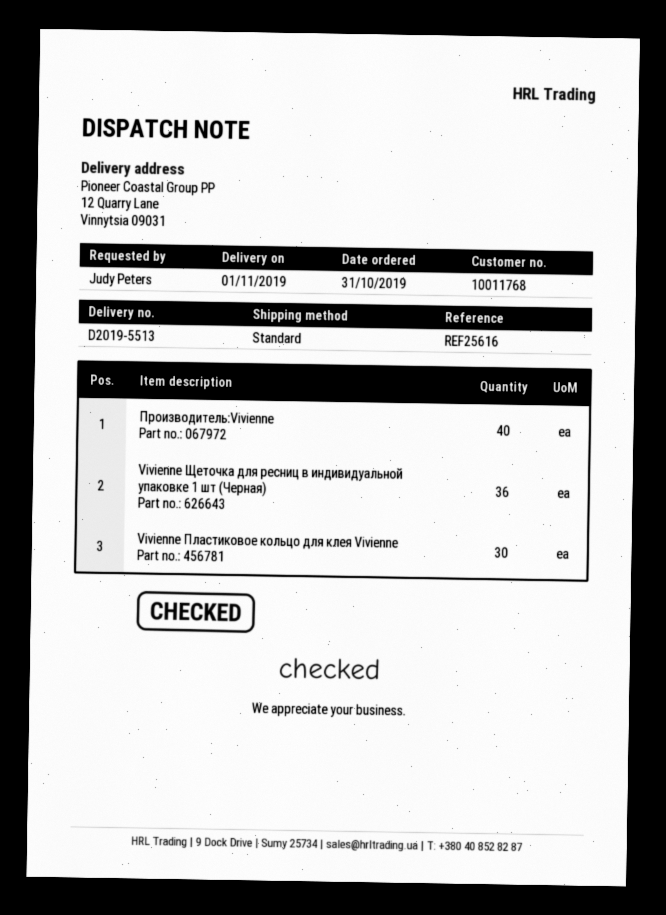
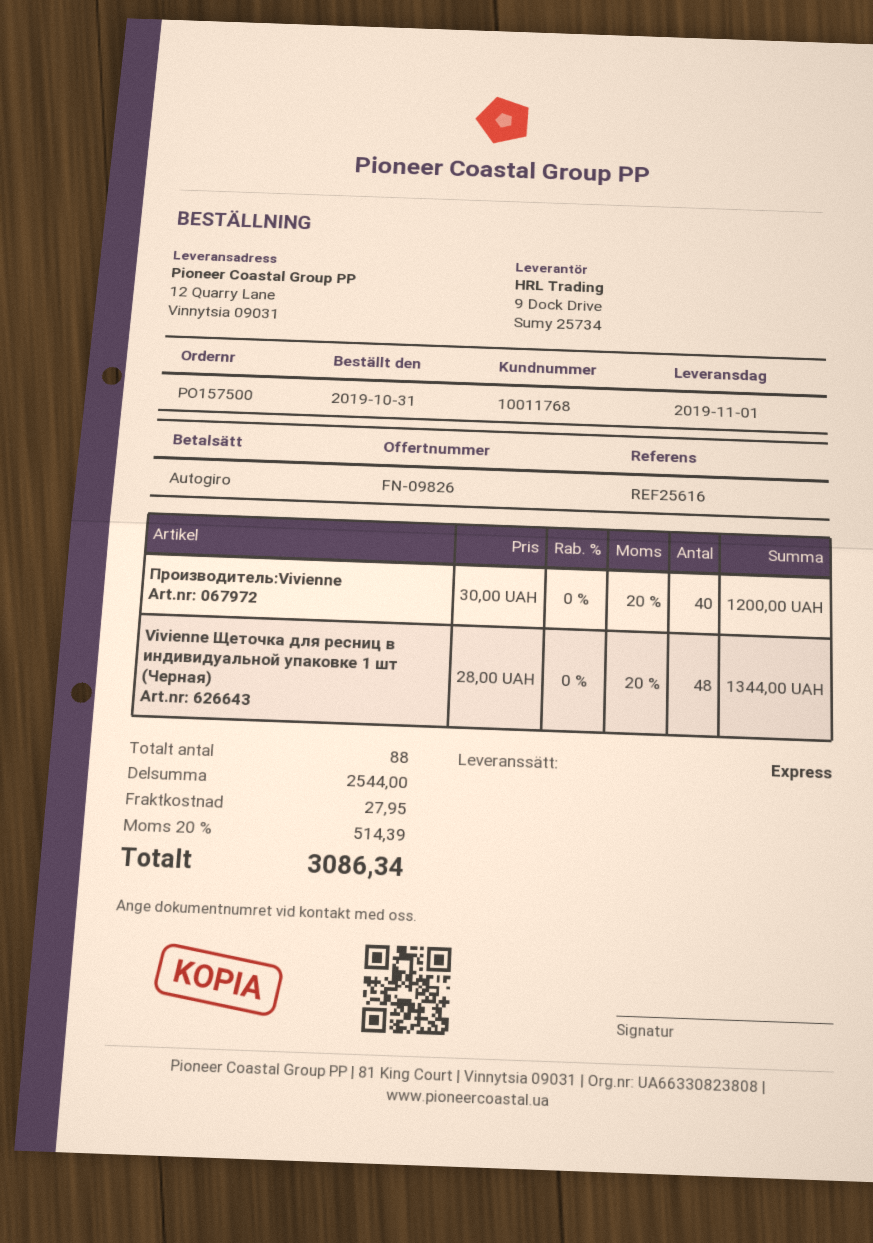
shipping method: standard -> express
Vivienne Щеточка для ресниц в индивидуальной упаковке 1 шт (Черная): 36 -> 48
Vivienne Пластиковое кольцо для клея Vivienne: 30 -> none

